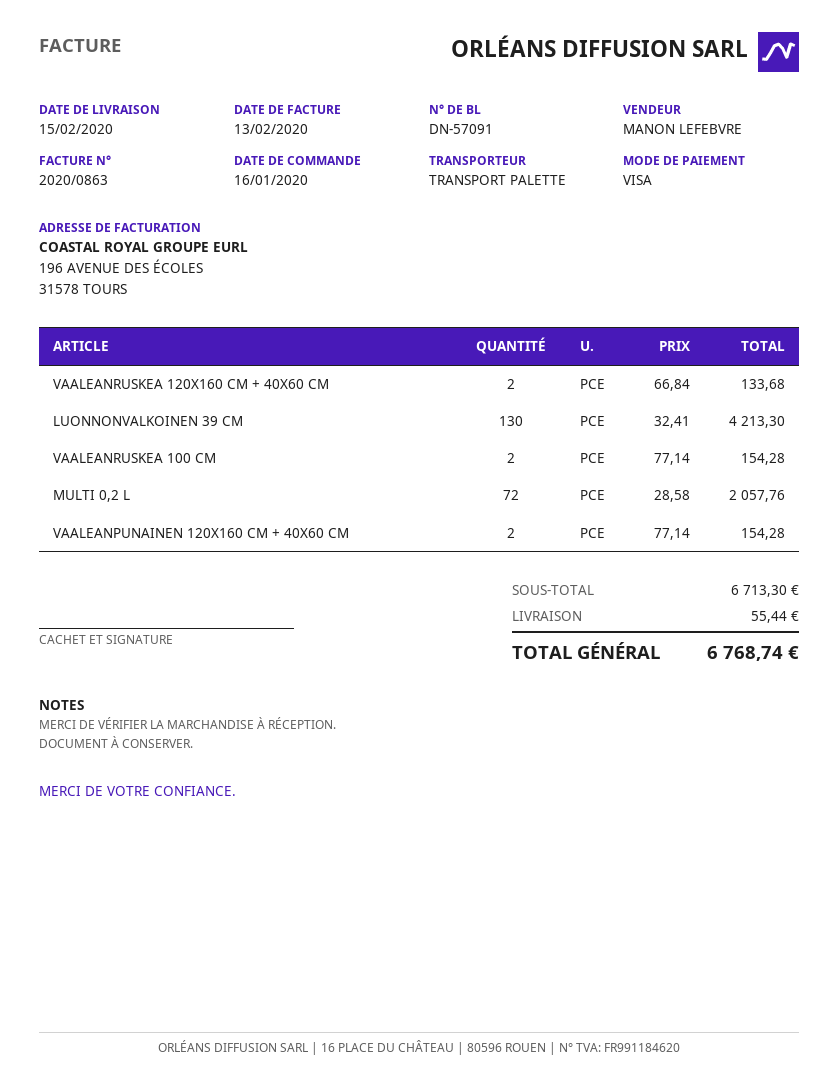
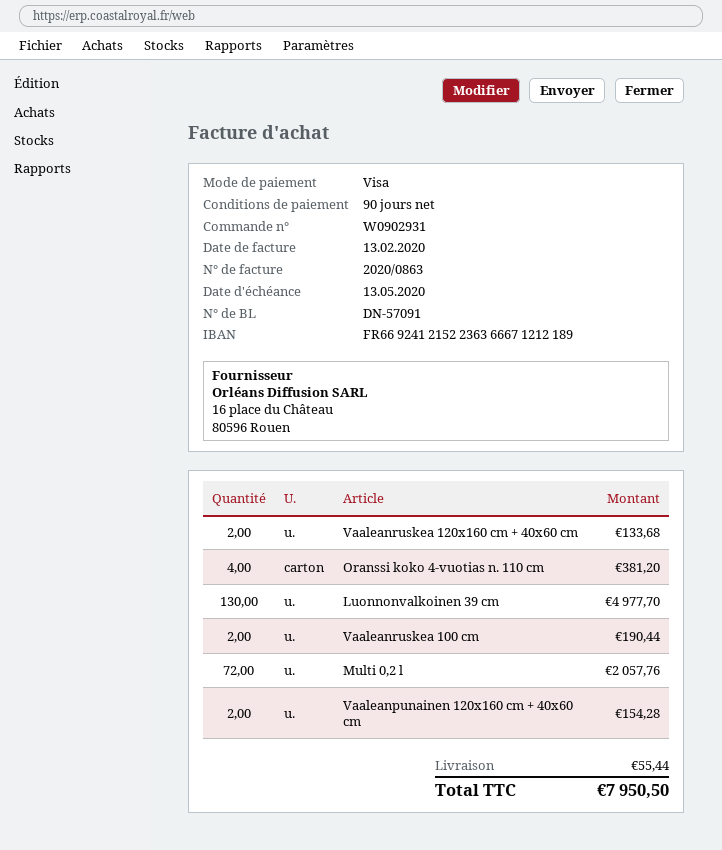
LUONNONVALKOINEN 39 CM: 130 for 4213.30 -> 130 for 4977.70
VAALEANRUSKEA 100 CM: 2 for 154.28 -> 2 for 190.44
Oranssi koko 4-vuotias n. 110 cm: none -> 4 for 381.20
total: 6768.74 -> 7950.50

